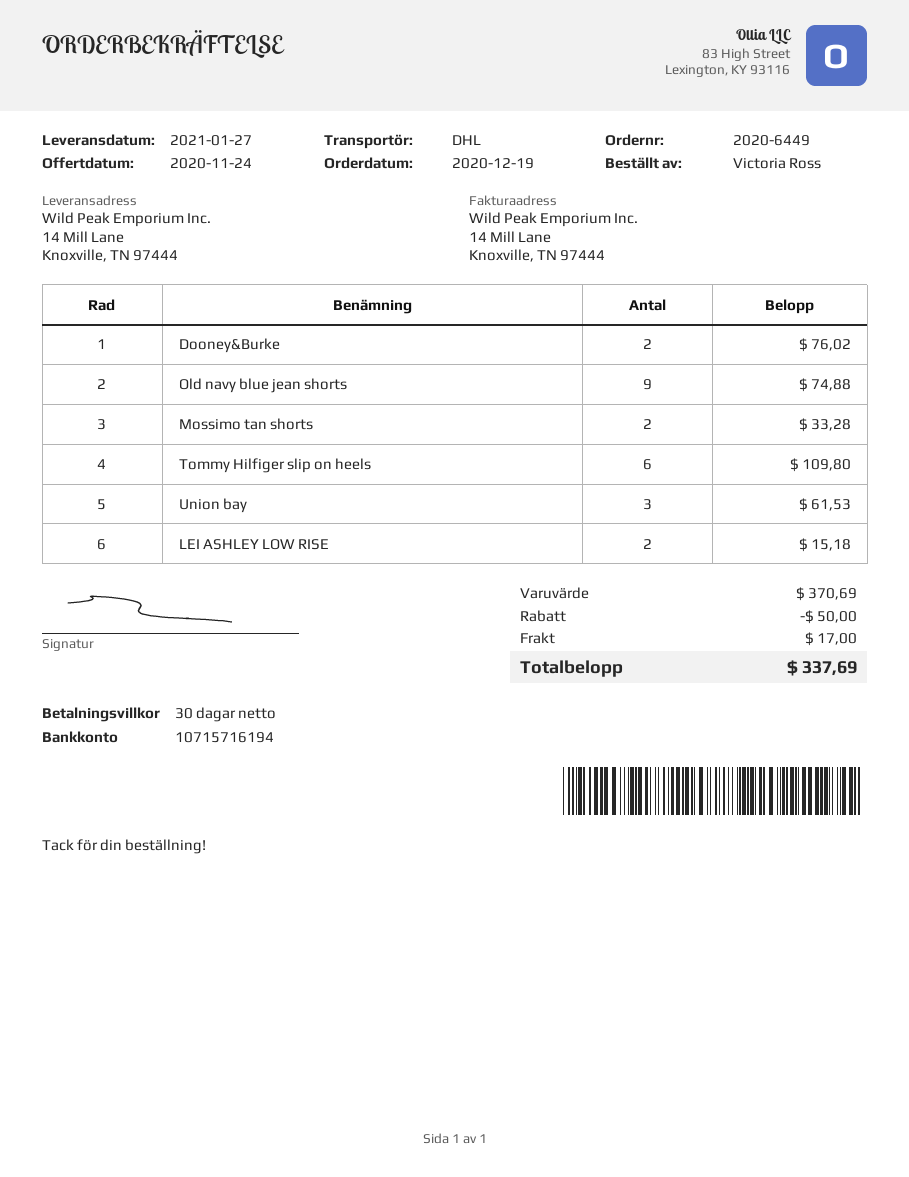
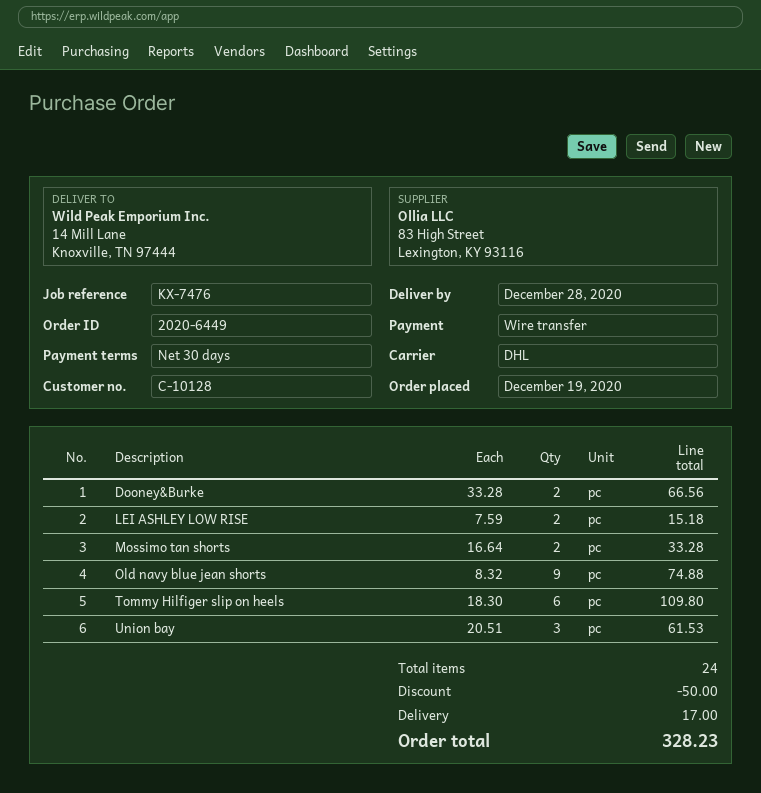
delivery date: 2021-01-27 -> 2020-12-28
Dooney&Burke: 2 for 76.02 -> 2 for 66.56
total: 337.69 -> 328.23

